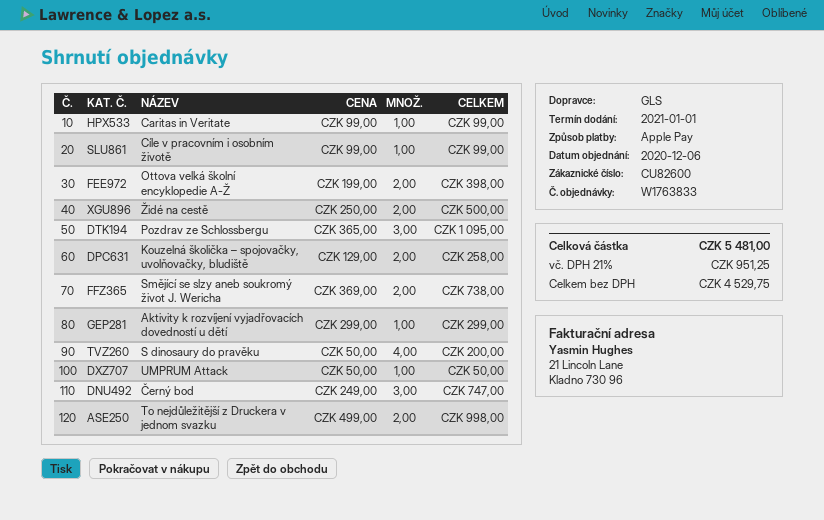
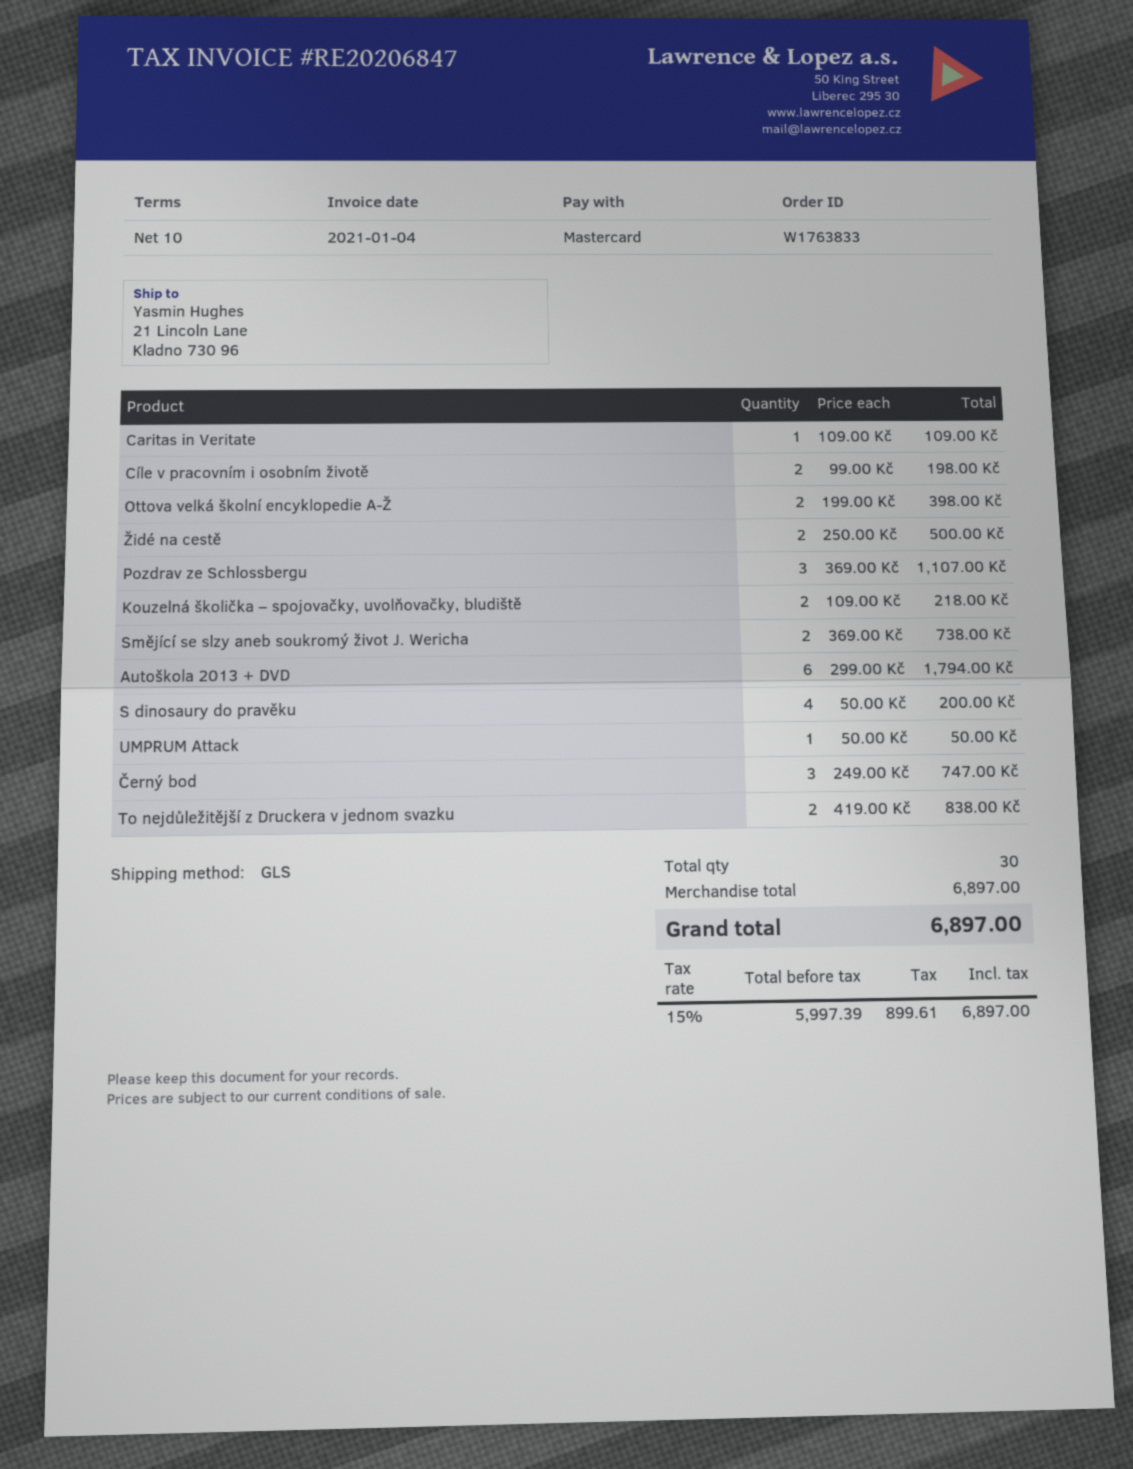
payment method: Apple Pay -> Mastercard
Caritas in Veritate: 1 x 99.00 = 99.00 -> 1 x 109.00 = 109.00
Cíle v pracovním i osobním životě: 1 x 99.00 = 99.00 -> 2 x 99.00 = 198.00
Pozdrav ze Schlossbergu: 3 x 365.00 = 1095.00 -> 3 x 369.00 = 1107.00
Kouzelná školička – spojovačky, uvolňovačky, bludiště: 2 x 129.00 = 258.00 -> 2 x 109.00 = 218.00
Aktivity k rozvíjení vyjadřovacích dovedností u dětí: 1 x 299.00 = 299.00 -> none
To nejdůležitější z Druckera v jednom svazku: 2 x 499.00 = 998.00 -> 2 x 419.00 = 838.00
Autoškola 2013 + DVD: none -> 6 x 299.00 = 1794.00
net: 4529.75 -> 5997.39
tax: 21% = 951.25 -> 15% = 899.61
total: 5481.00 -> 6897.00

